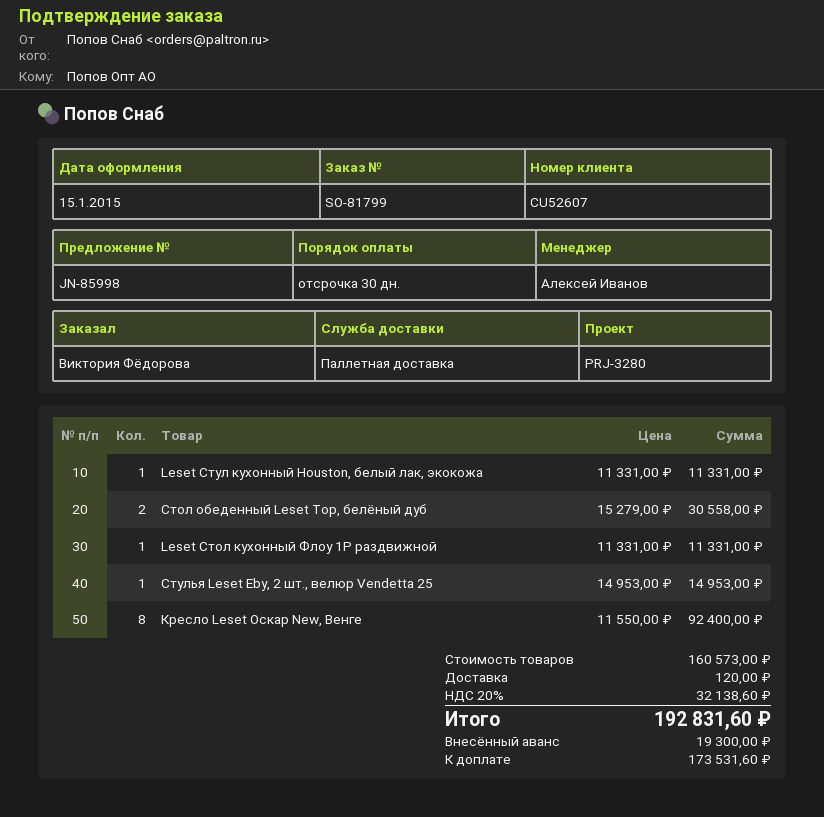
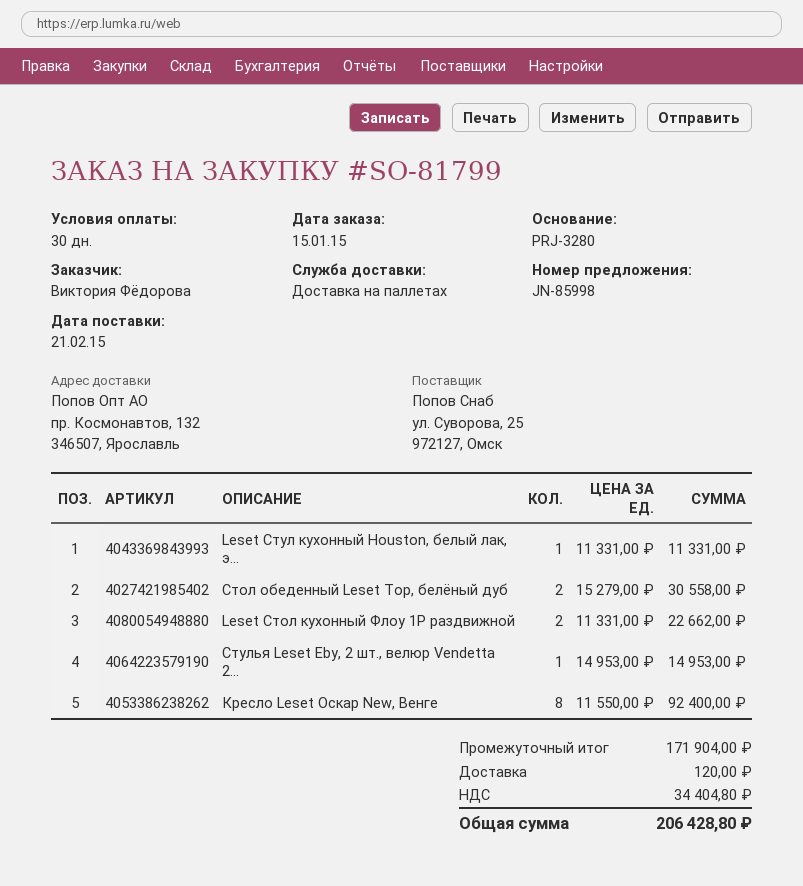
Leset Стол кухонный Флоу 1Р раздвижной: 1 x 11331.00 = 11331.00 -> 2 x 11331.00 = 22662.00
subtotal: 160573.00 -> 171904.00
tax: 32138.60 -> 34404.80
total: 192831.60 -> 206428.80

